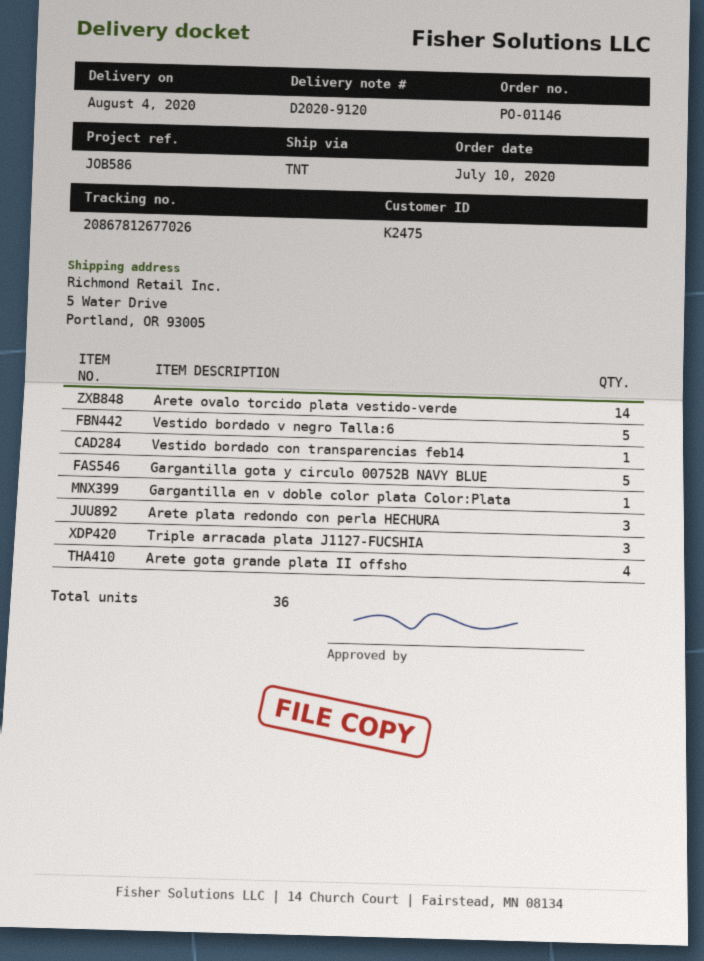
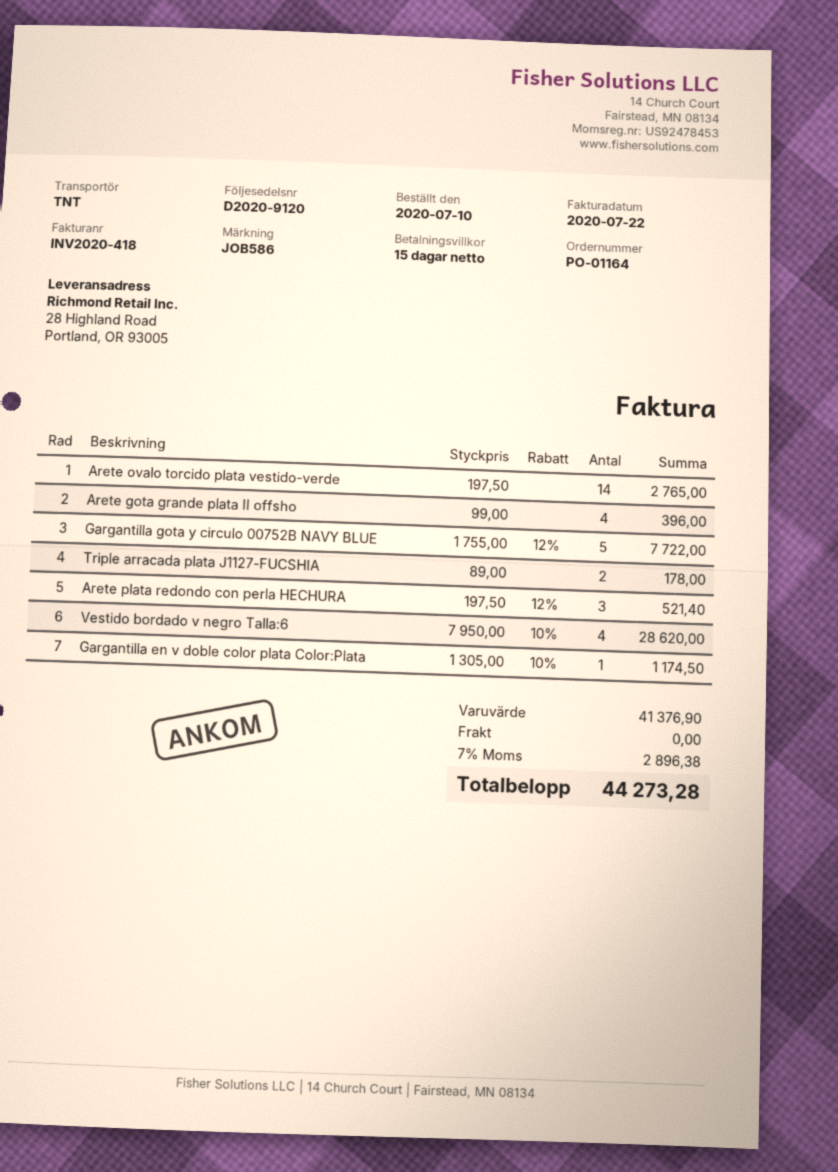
order number: PO-01146 -> PO-01164
ship to: 5 Water Drive, Portland, OR 93005 -> 28 Highland Road, Portland, OR 93005
Vestido bordado v negro Talla:6: 5 -> 4
Vestido bordado con transparencias feb14: 1 -> none
Triple arracada plata J1127-FUCSHIA: 3 -> 2

